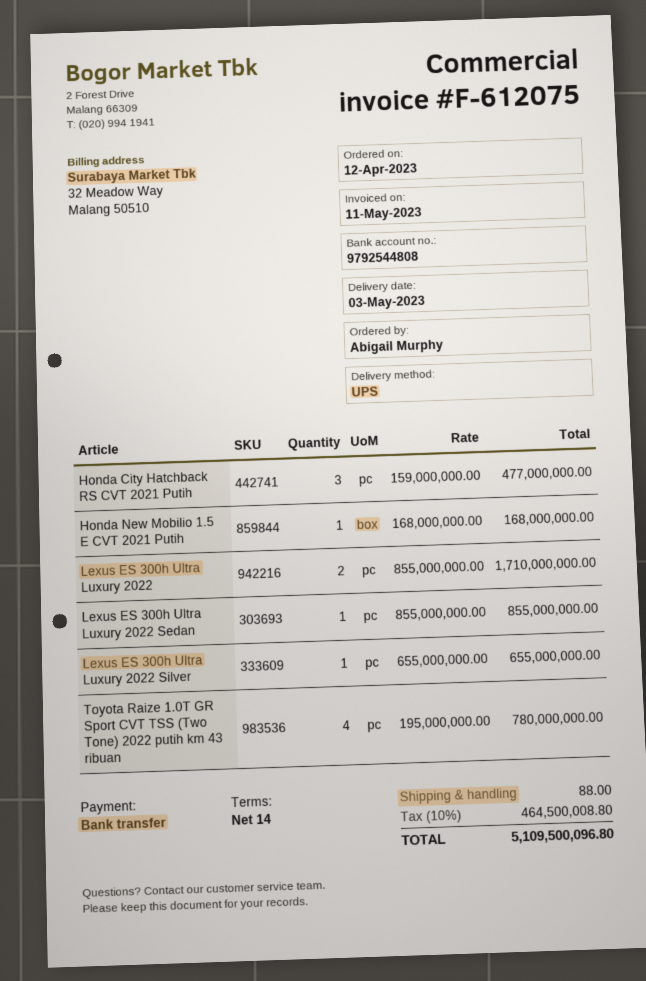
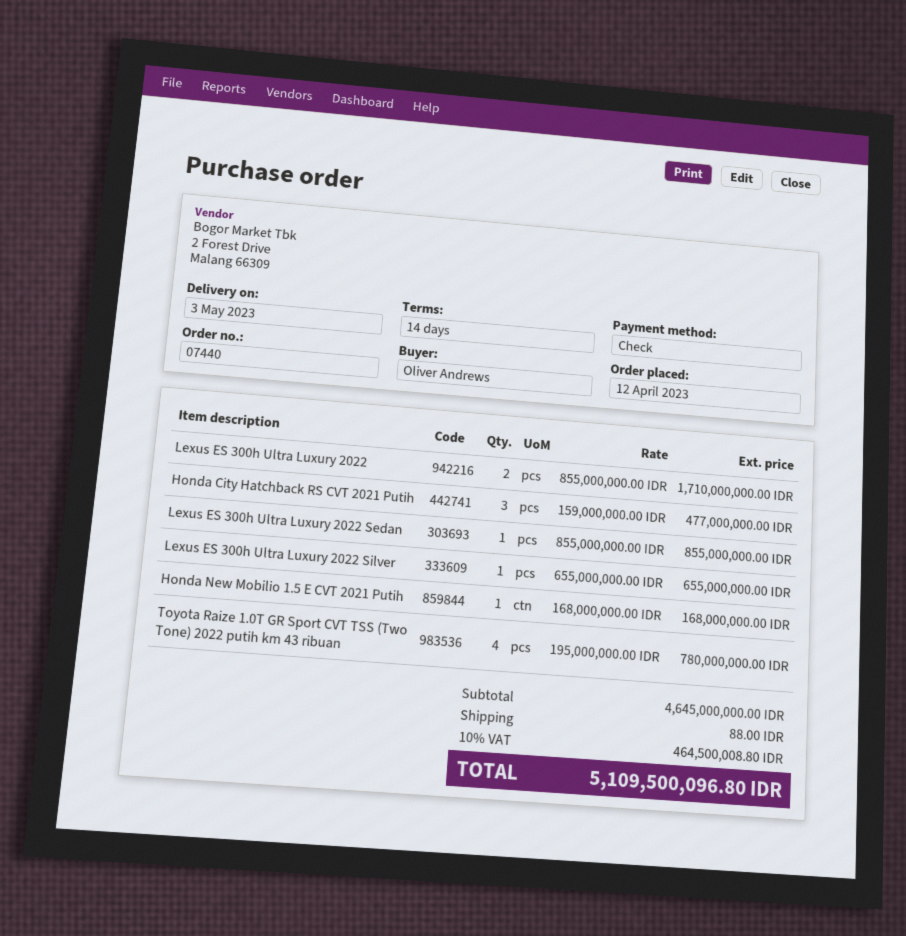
ordered by: Abigail Murphy -> Oliver Andrews
payment method: bank transfer -> cheque

